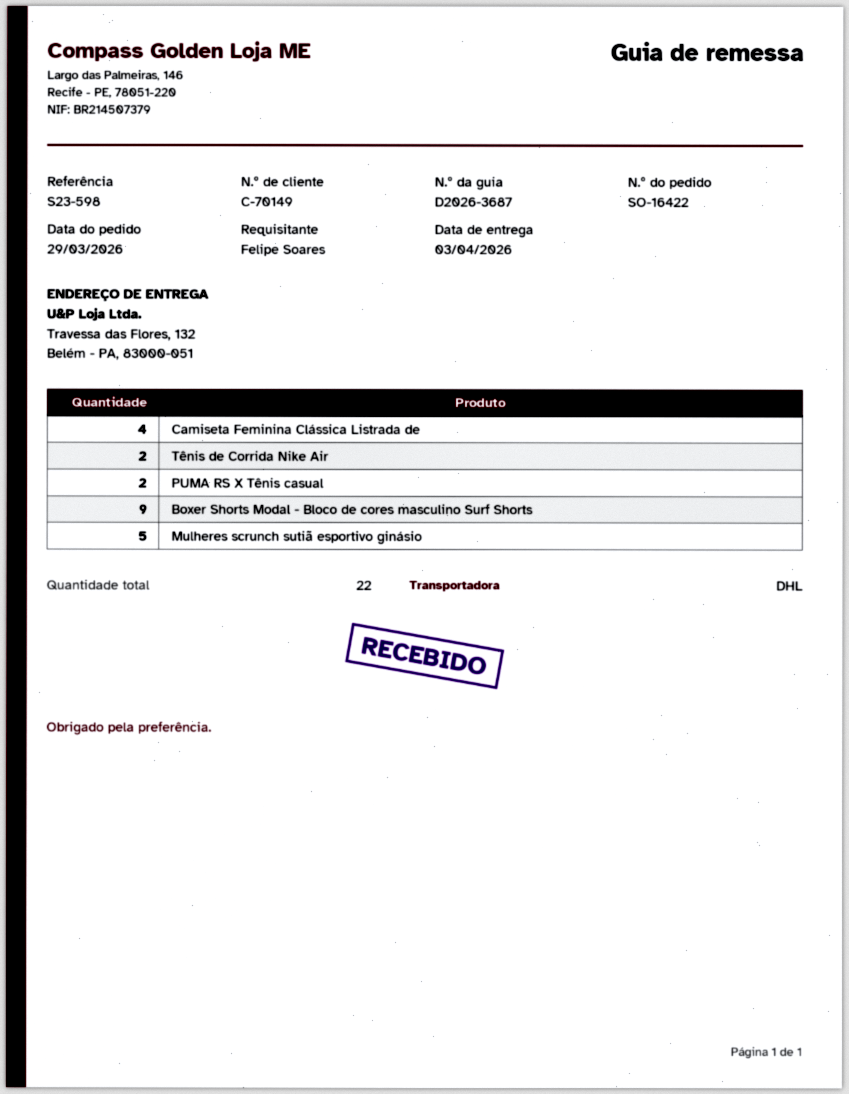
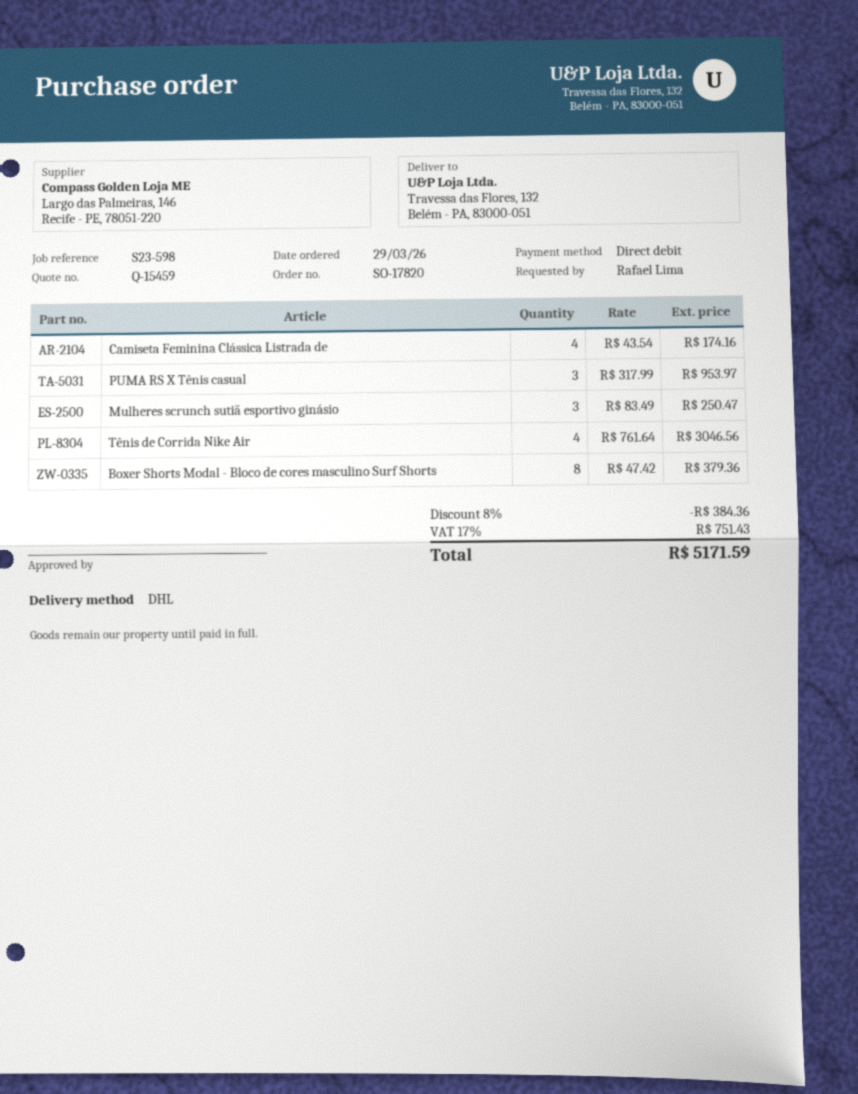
order number: SO-16422 -> SO-17820
ordered by: Felipe Soares -> Rafael Lima
Tênis de Corrida Nike Air: 2 -> 4
PUMA RS X Tênis casual: 2 -> 3
Boxer Shorts Modal - Bloco de cores masculino Surf Shorts: 9 -> 8
Mulheres scrunch sutiã esportivo ginásio: 5 -> 3

